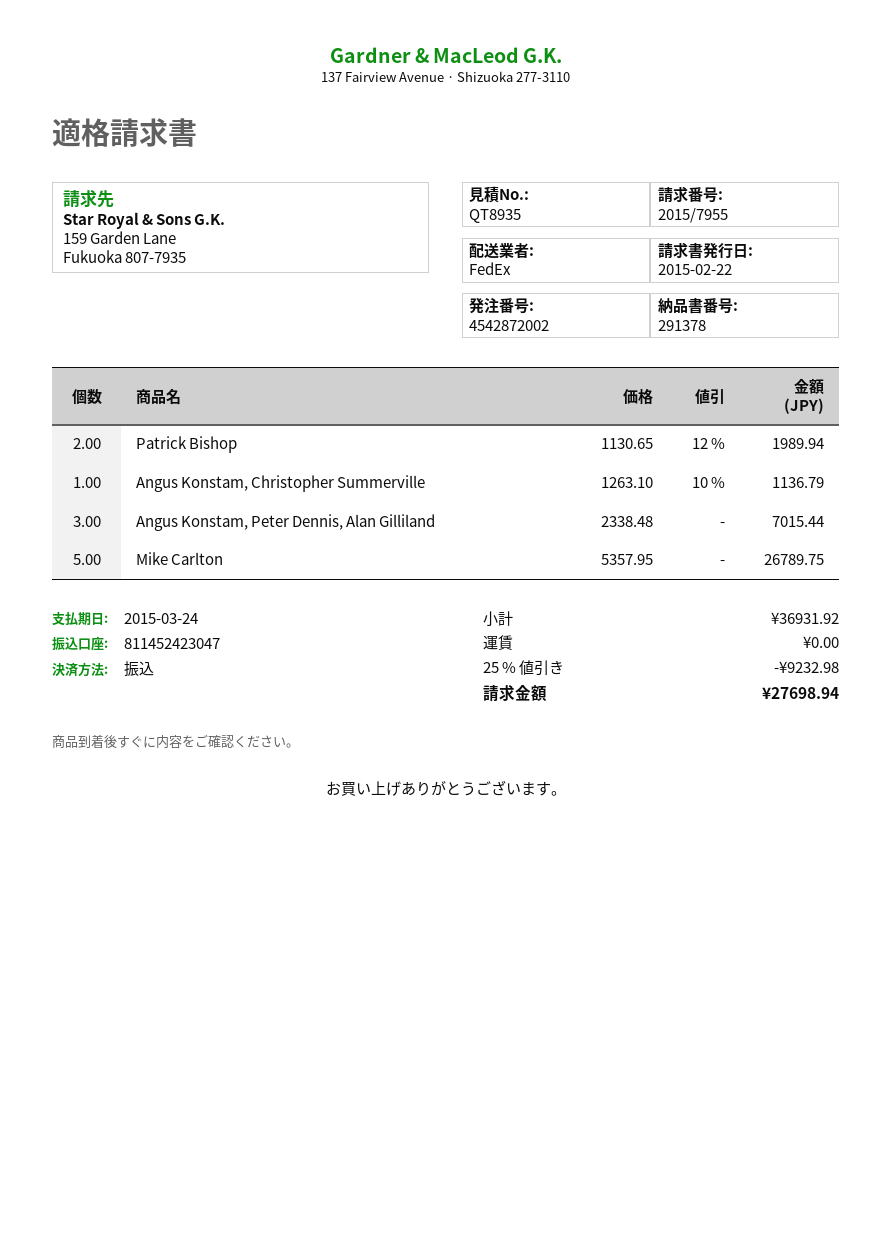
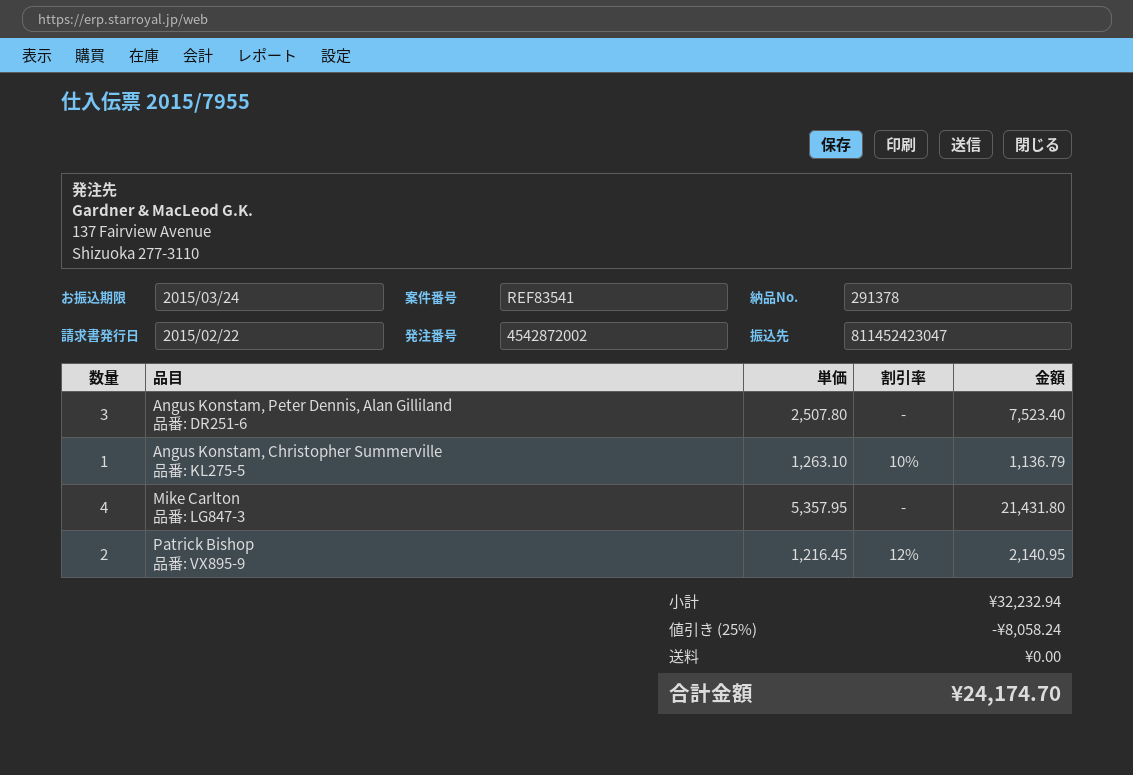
Patrick Bishop: 2 x 1130.65 - 12% = 1989.94 -> 2 x 1216.45 - 12% = 2140.95
Angus Konstam, Peter Dennis, Alan Gilliland: 3 x 2338.48 = 7015.44 -> 3 x 2507.80 = 7523.40
Mike Carlton: 5 x 5357.95 = 26789.75 -> 4 x 5357.95 = 21431.80
subtotal: 36931.92 -> 32232.94
discount: 25% = 9232.98 -> 25% = 8058.24
total: 27698.94 -> 24174.70

